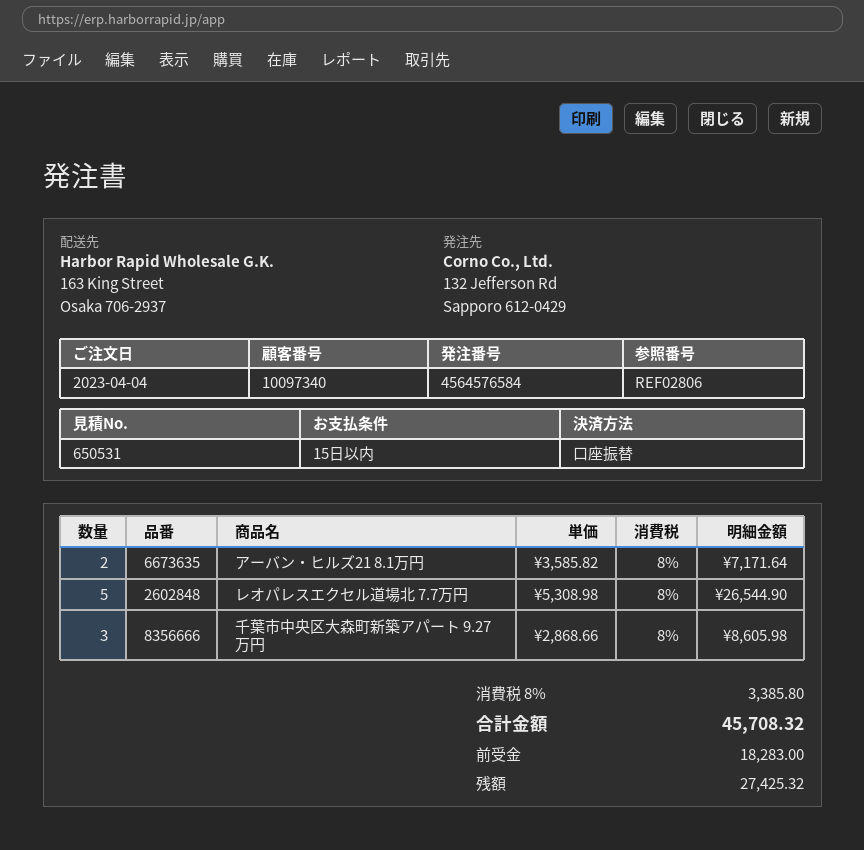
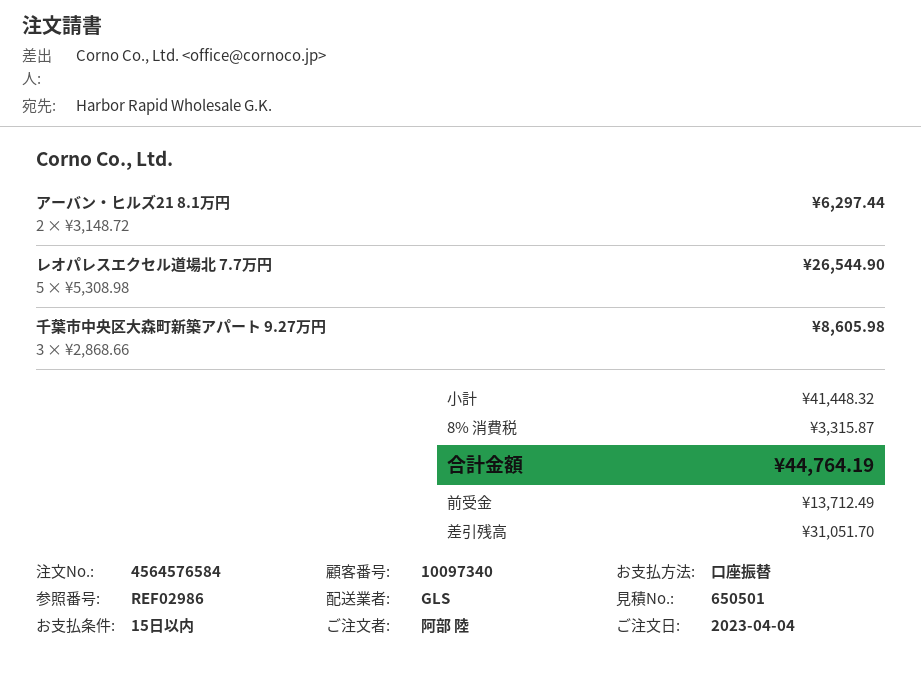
quote number: 650531 -> 650501
reference: REF02806 -> REF02986
アーバン・ヒルズ21 8.1万円: 2 x 3585.82 = 7171.64 -> 2 x 3148.72 = 6297.44
tax: 8% = 3385.80 -> 8% = 3315.87
total: 45708.32 -> 44764.19
deposit: 18283.00 -> 13712.49
balance: 27425.32 -> 31051.70

